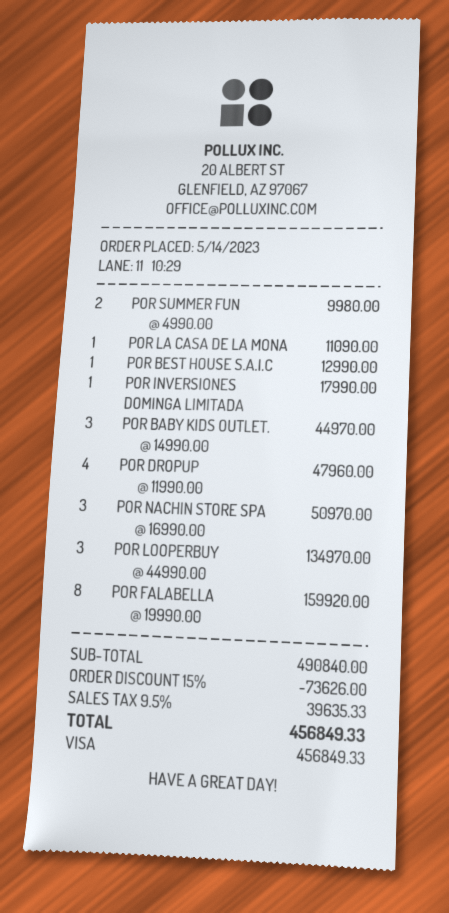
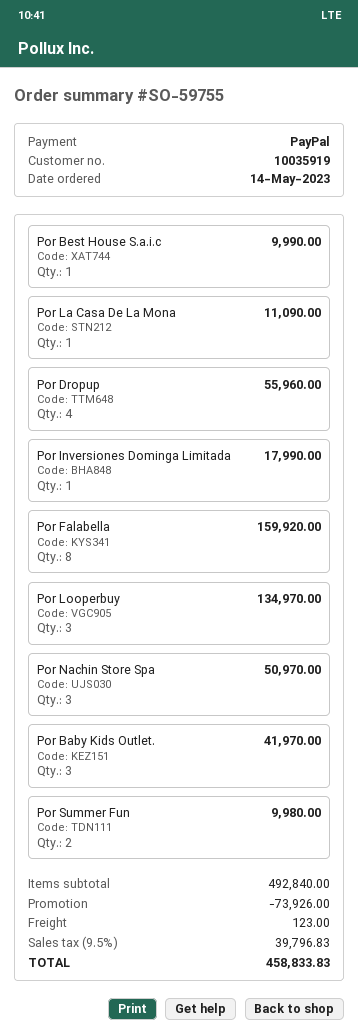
payment method: Visa -> PayPal
POR BEST HOUSE S.A.I.C: 1 for 12990.00 -> 1 for 9990.00
POR BABY KIDS OUTLET.: 3 for 44970.00 -> 3 for 41970.00
POR DROPUP: 4 for 47960.00 -> 4 for 55960.00
subtotal: 490840.00 -> 492840.00
discount: 73626.00 -> 73926.00
shipping: none -> 123.00
tax: 9.5% = 39635.33 -> 9.5% = 39796.83
total: 456849.33 -> 458833.83

